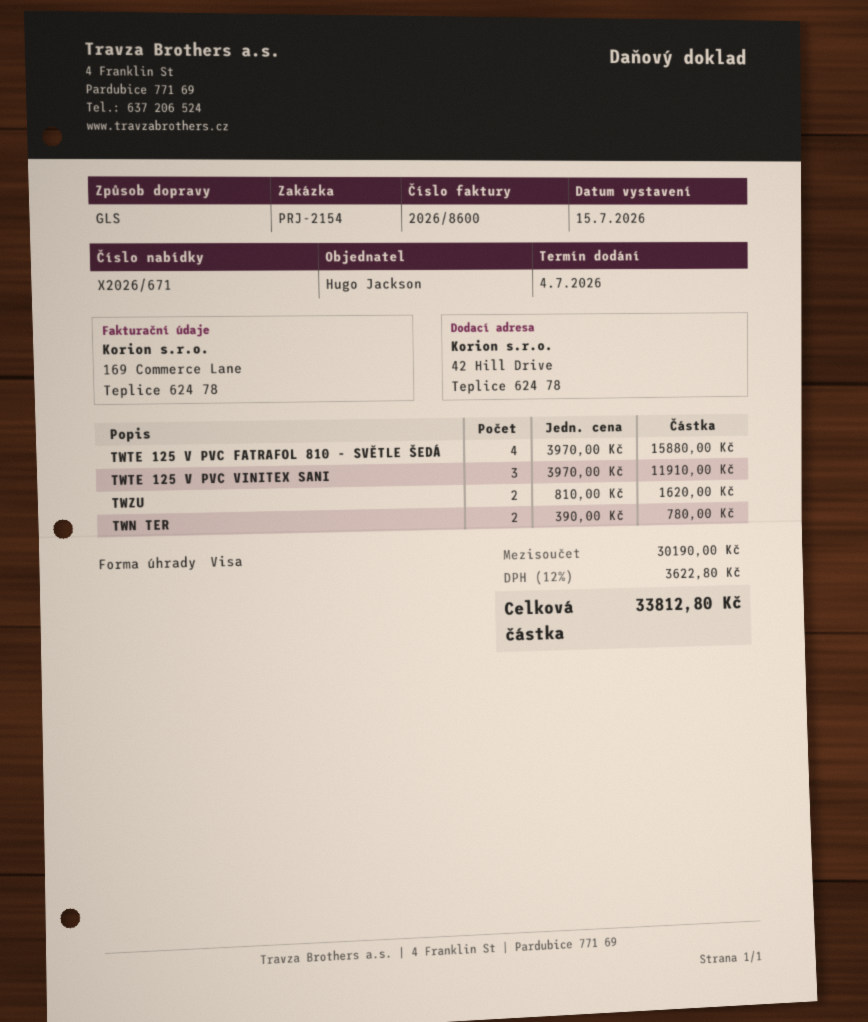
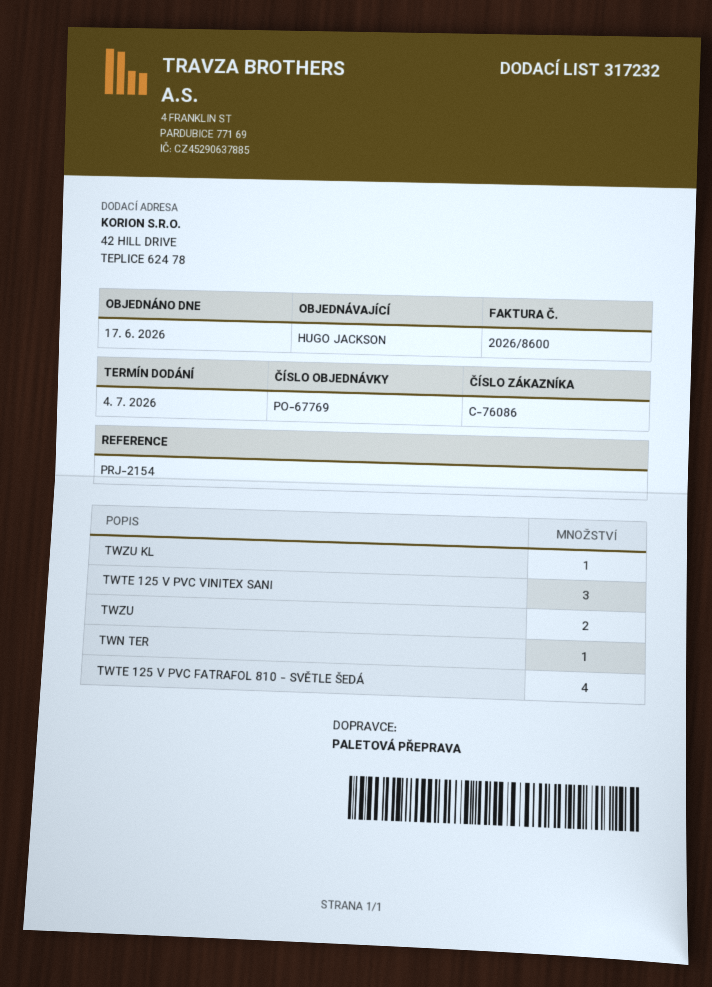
shipping method: GLS -> pallet freight
TWN TER: 2 -> 1
TWZU KL: none -> 1

